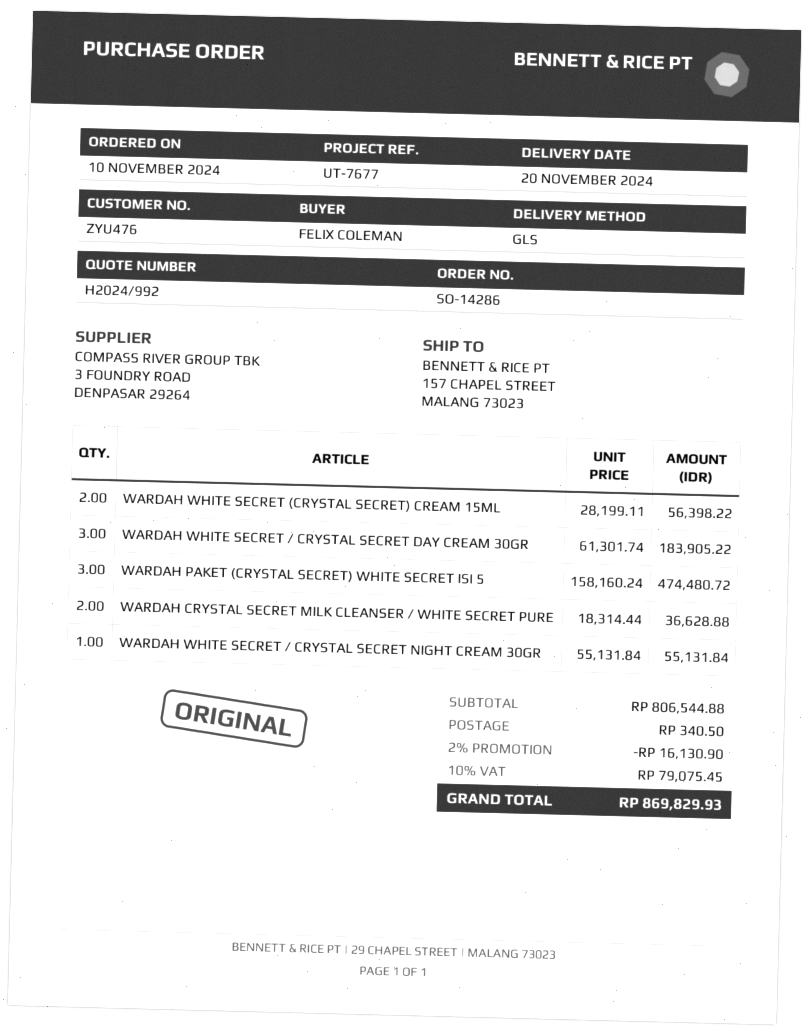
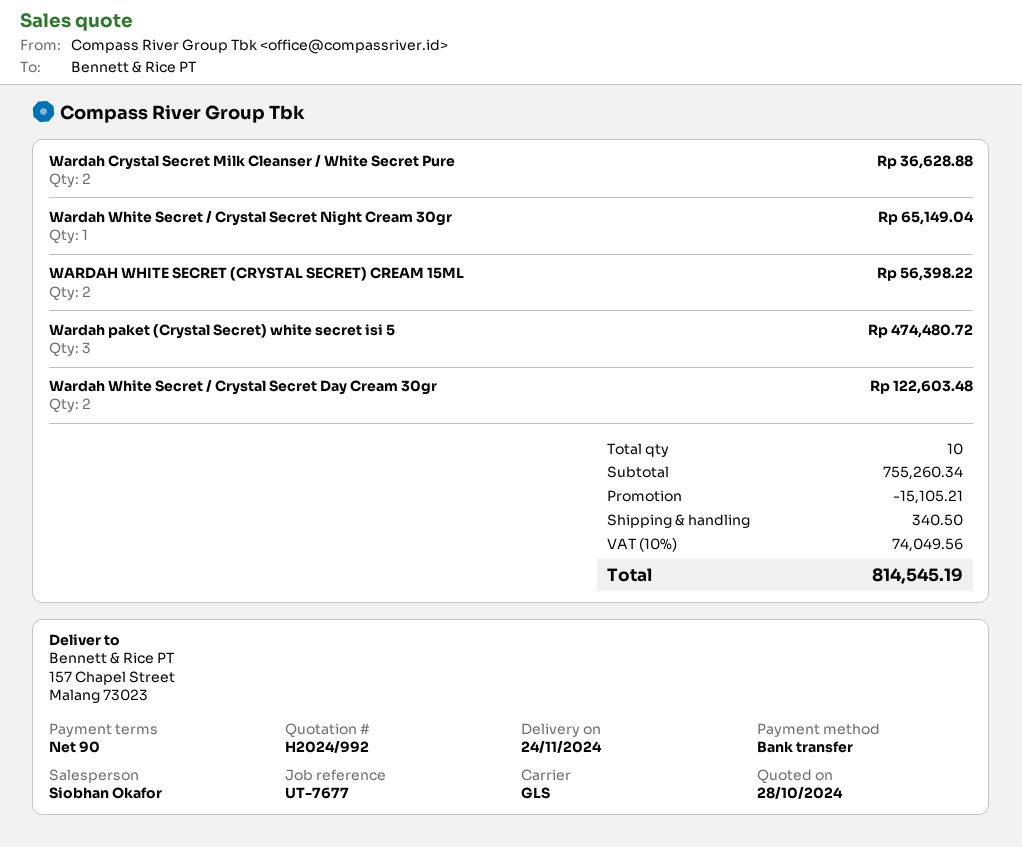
delivery date: 2024-11-20 -> 2024-11-24
WARDAH WHITE SECRET / CRYSTAL SECRET DAY CREAM 30GR: 3 for 183905.22 -> 2 for 122603.48
WARDAH WHITE SECRET / CRYSTAL SECRET NIGHT CREAM 30GR: 1 for 55131.84 -> 1 for 65149.04
subtotal: 806544.88 -> 755260.34
discount: 16130.90 -> 15105.21
tax: 10% = 79075.45 -> 10% = 74049.56
total: 869829.93 -> 814545.19

